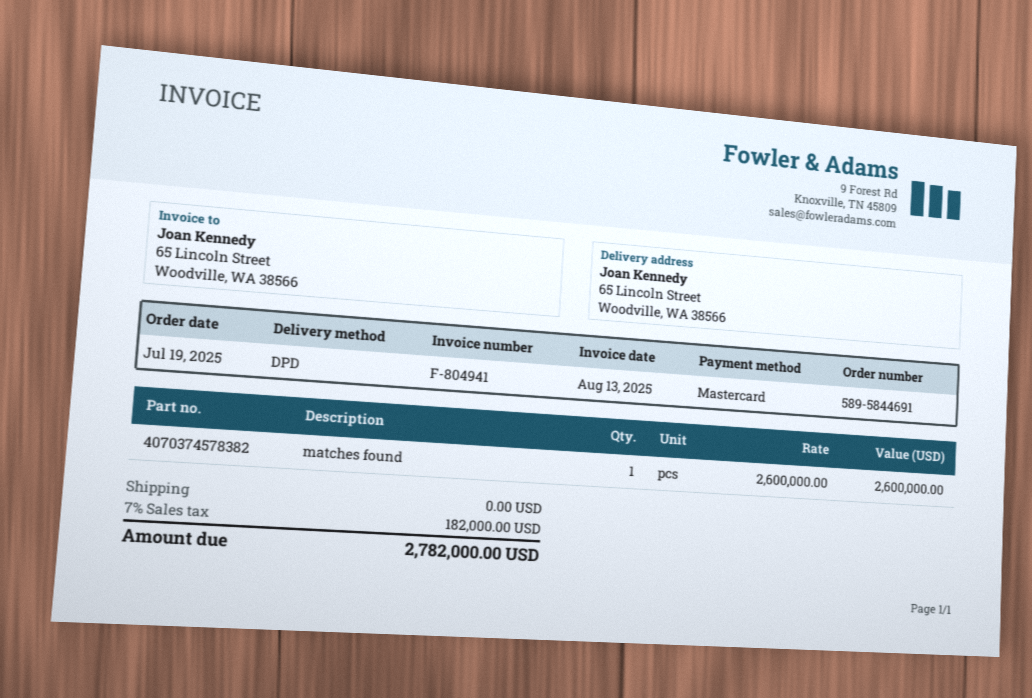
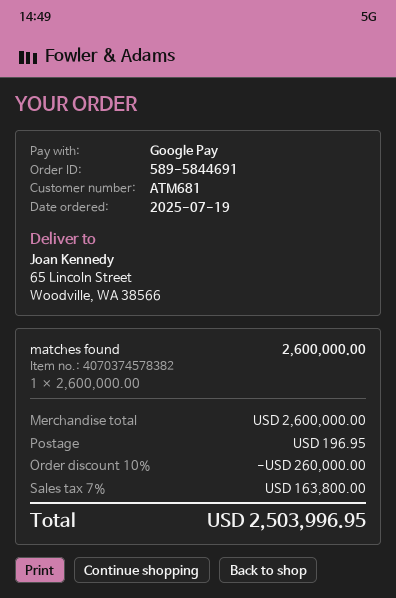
payment method: Mastercard -> Google Pay
discount: none -> 10% = 260000.00
shipping: 0.00 -> 196.95
tax: 7% = 182000.00 -> 7% = 163800.00
total: 2782000.00 -> 2503996.95

